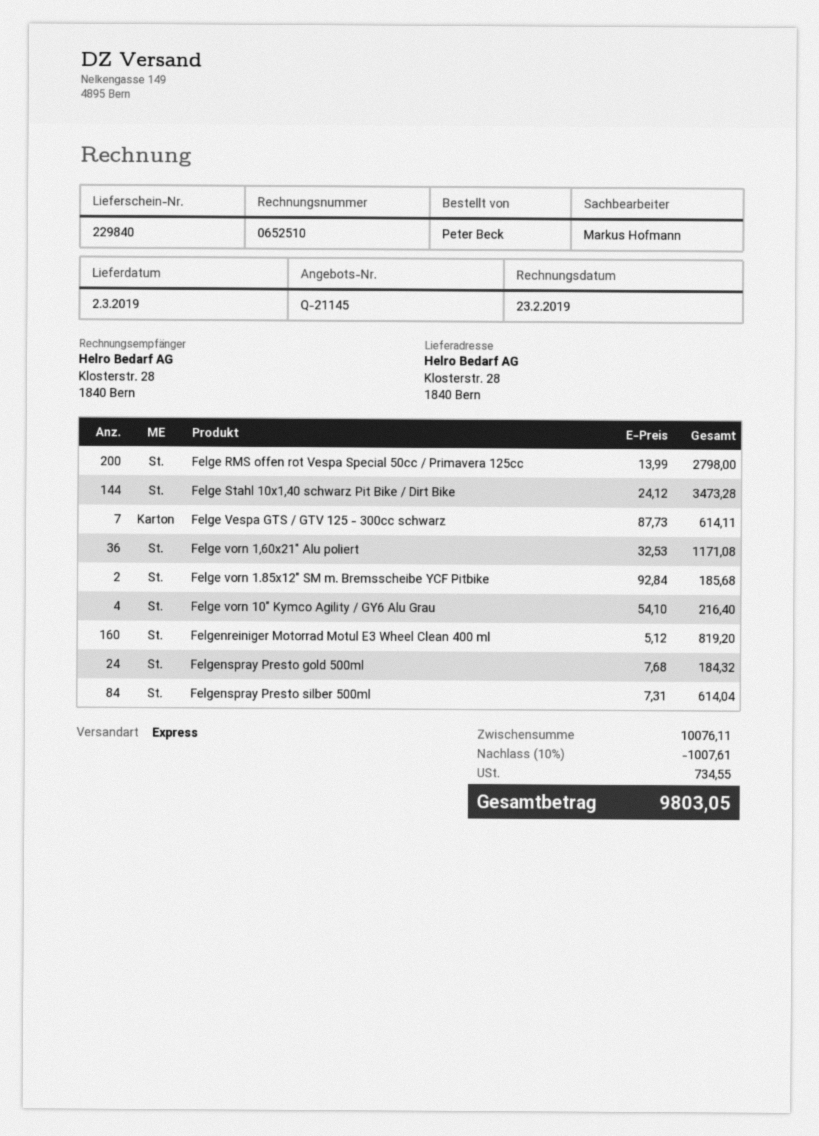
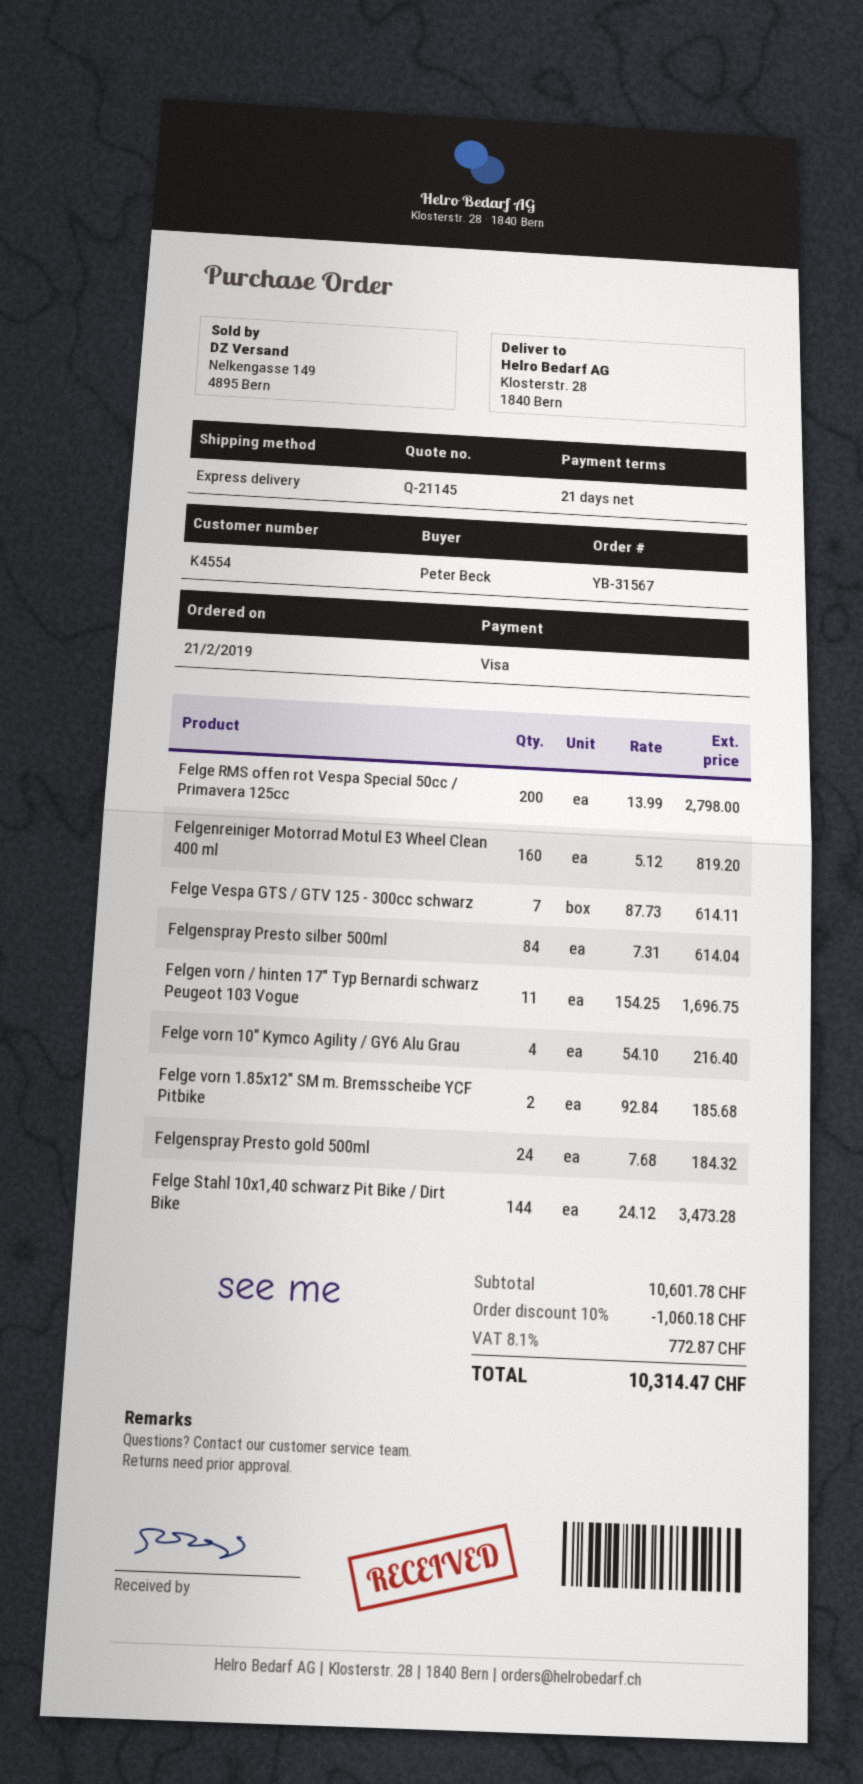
Felge vorn 1,60x21" Alu poliert: 36 x 32.53 = 1171.08 -> none
Felgen vorn / hinten 17" Typ Bernardi schwarz Peugeot 103 Vogue: none -> 11 x 154.25 = 1696.75
subtotal: 10076.11 -> 10601.78
discount: 10% = 1007.61 -> 10% = 1060.18
tax: 734.55 -> 772.87
total: 9803.05 -> 10314.47

